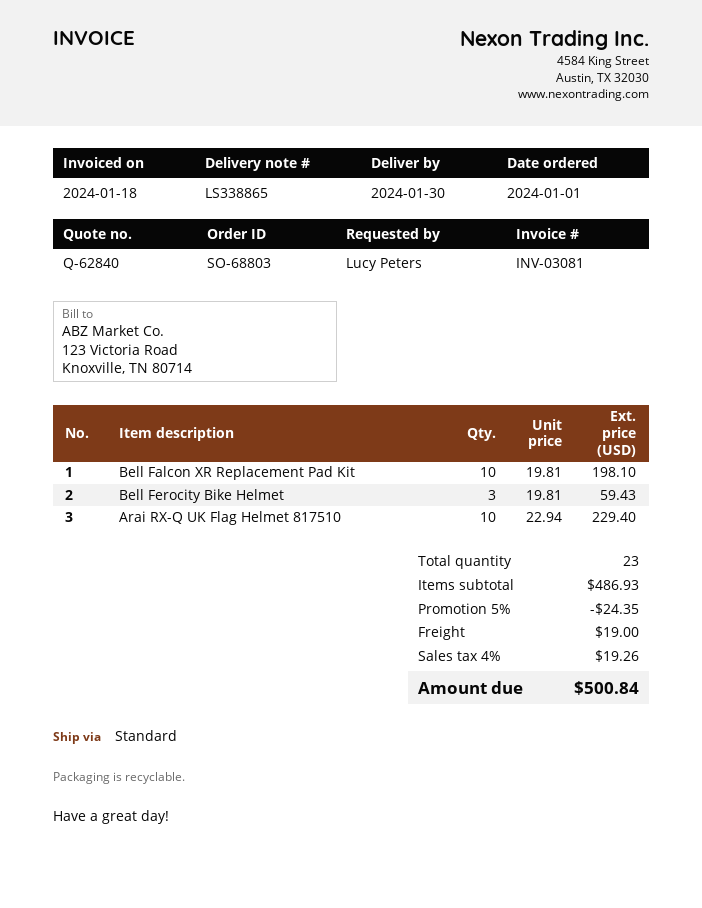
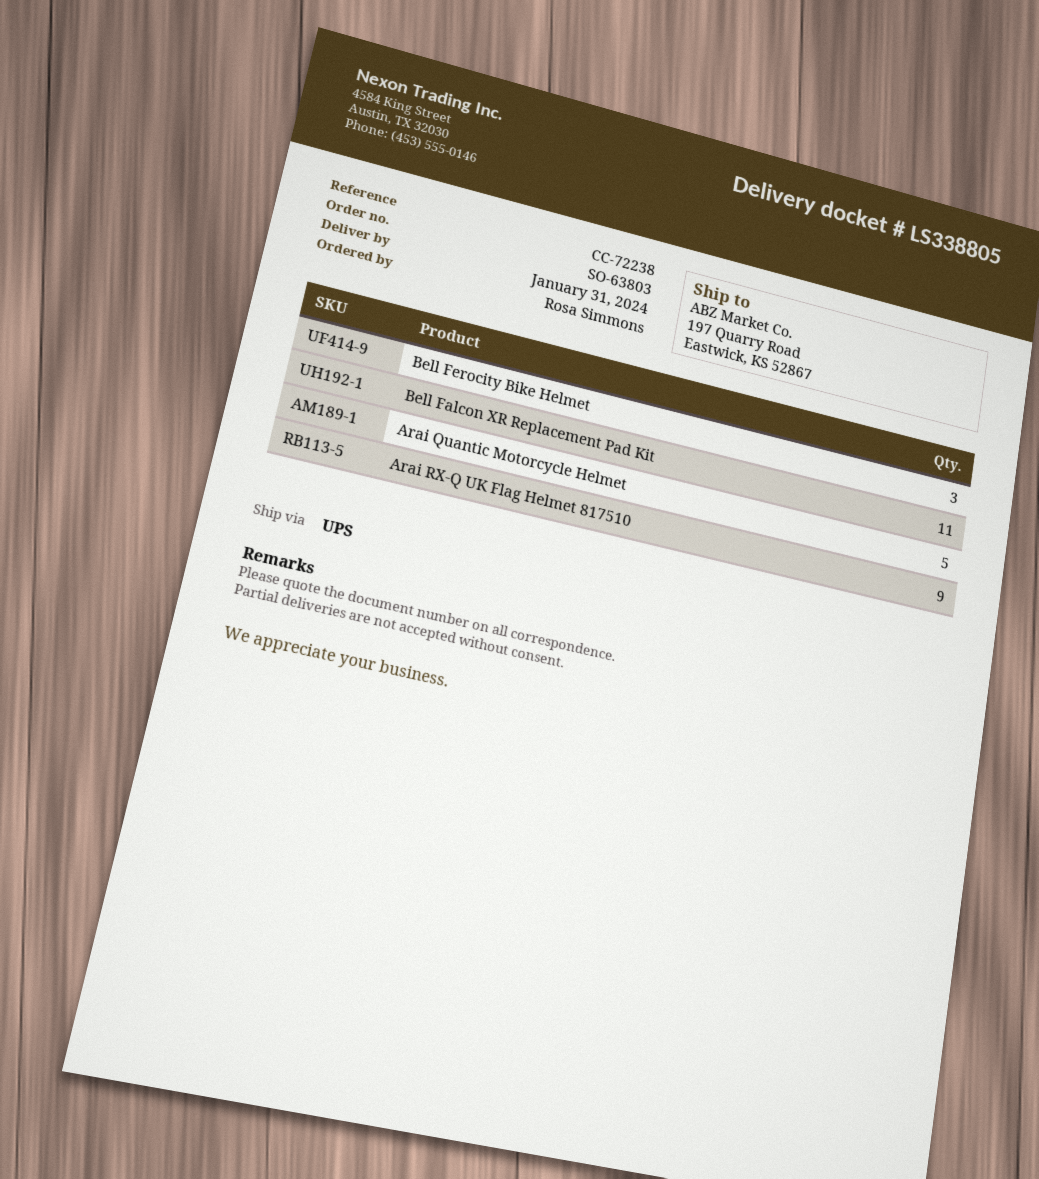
order number: SO-68803 -> SO-63803
delivery note number: LS338865 -> LS338805
delivery date: 2024-01-30 -> 2024-01-31
ordered by: Lucy Peters -> Rosa Simmons
shipping method: standard -> UPS
Bell Falcon XR Replacement Pad Kit: 10 -> 11
Arai RX-Q UK Flag Helmet 817510: 10 -> 9
Arai Quantic Motorcycle Helmet: none -> 5

